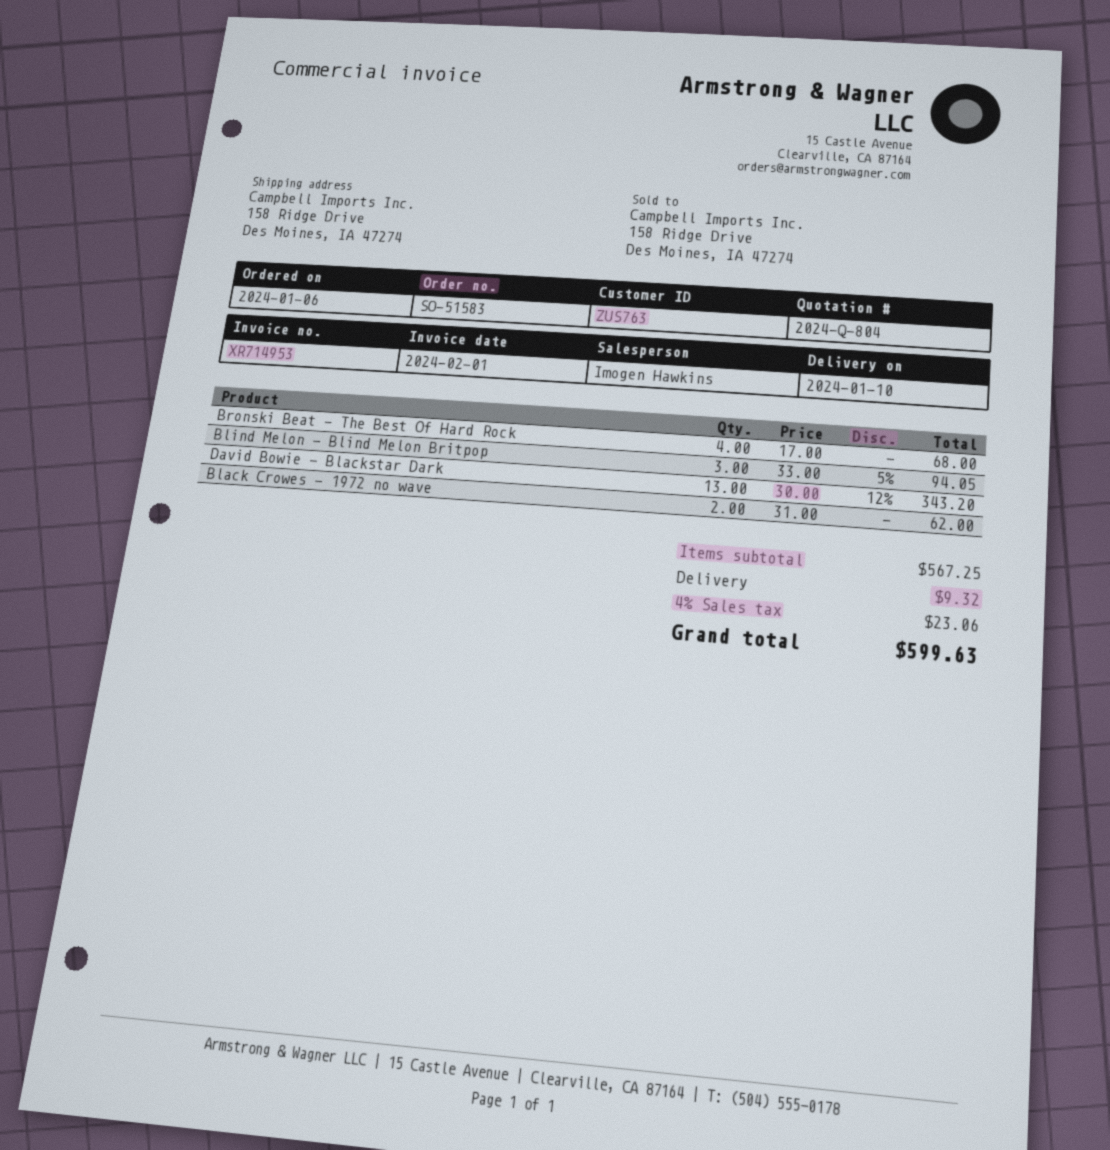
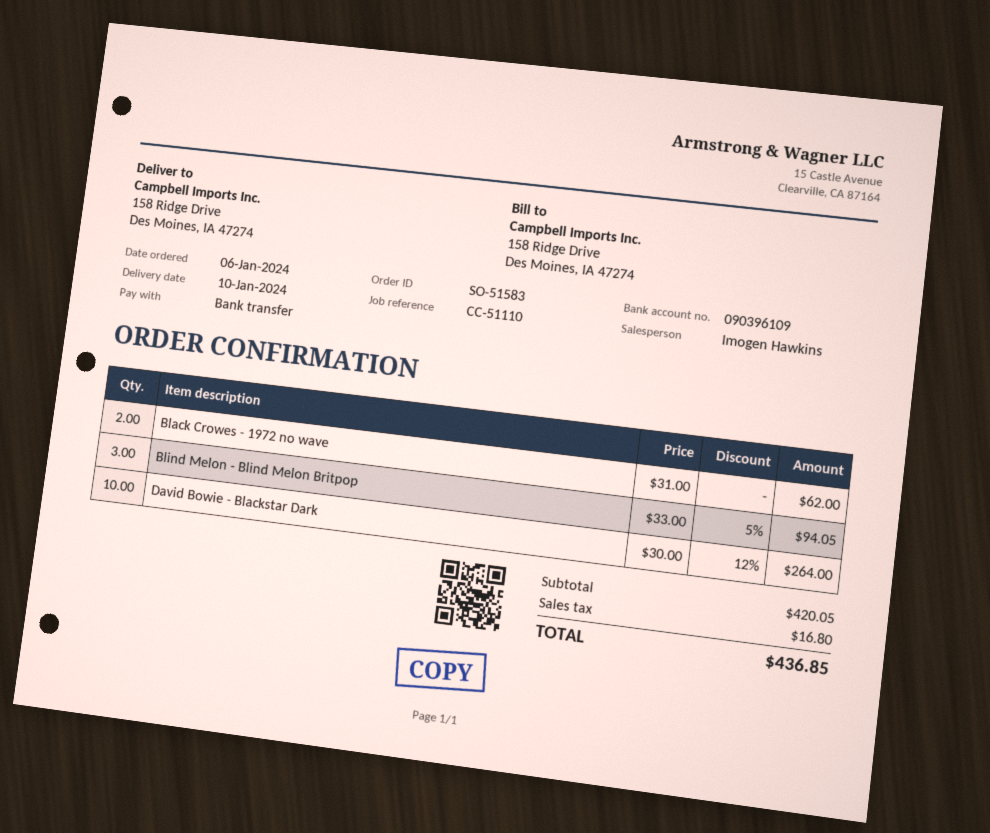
Bronski Beat - The Best Of Hard Rock: 4 x 17.00 = 68.00 -> none
David Bowie - Blackstar Dark: 13 x 30.00 - 12% = 343.20 -> 10 x 30.00 - 12% = 264.00
subtotal: 567.25 -> 420.05
shipping: 9.32 -> none
tax: 23.06 -> 16.80
total: 599.63 -> 436.85

